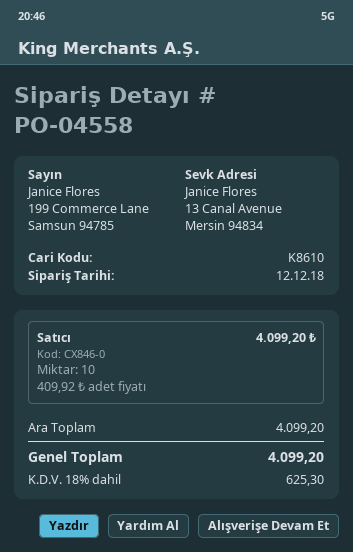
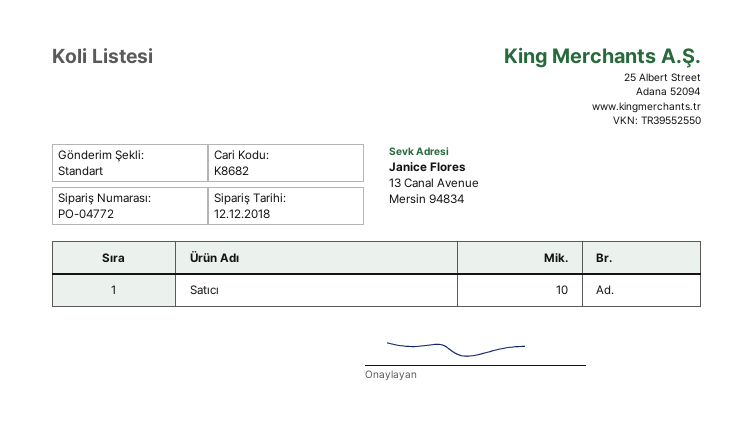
order number: PO-04558 -> PO-04772
customer number: K8610 -> K8682

